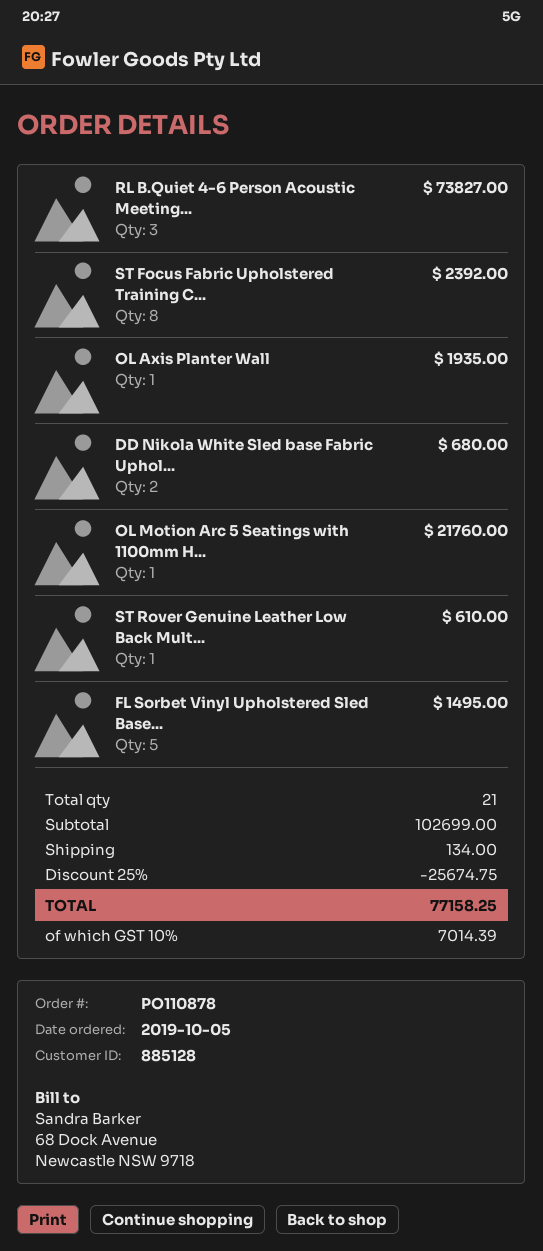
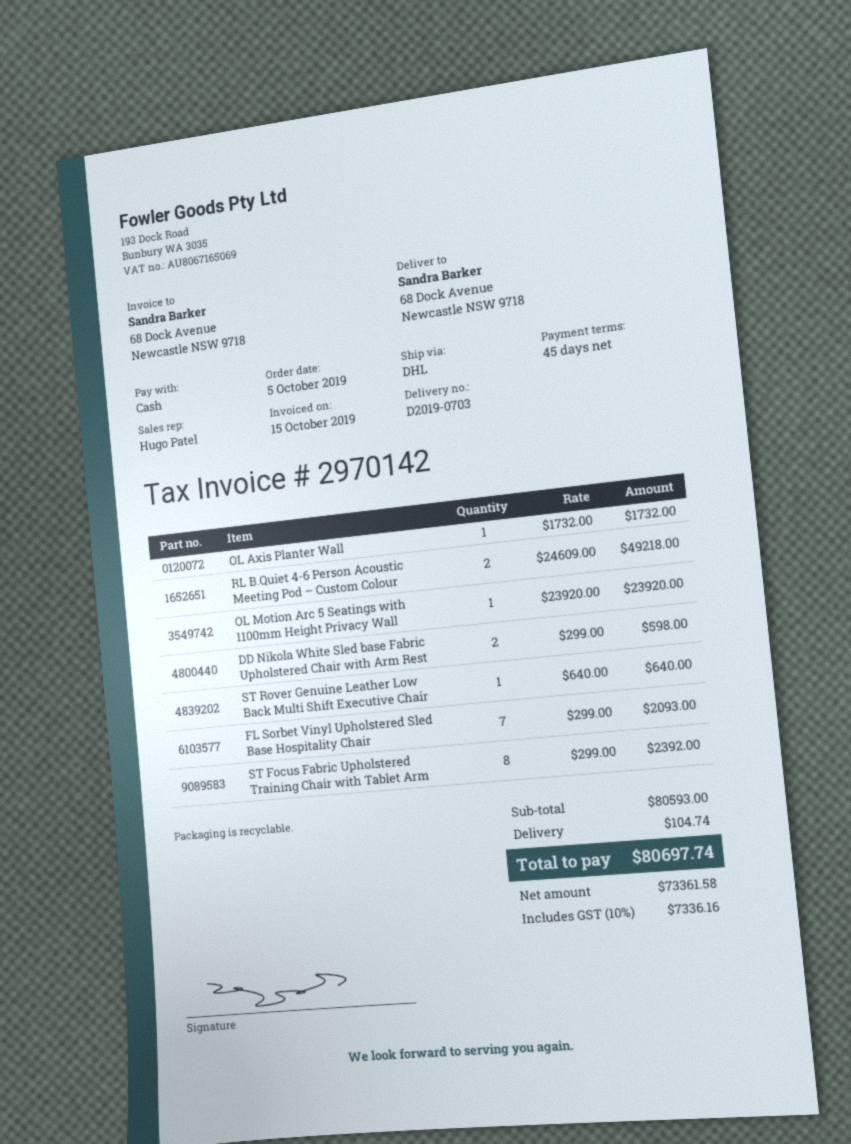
RL B.Quiet 4-6 Person Acoustic Meeting...: 3 for 73827.00 -> 2 for 49218.00
OL Axis Planter Wall: 1 for 1935.00 -> 1 for 1732.00
DD Nikola White Sled base Fabric Uphol...: 2 for 680.00 -> 2 for 598.00
OL Motion Arc 5 Seatings with 1100mm H...: 1 for 21760.00 -> 1 for 23920.00
ST Rover Genuine Leather Low Back Mult...: 1 for 610.00 -> 1 for 640.00
FL Sorbet Vinyl Upholstered Sled Base...: 5 for 1495.00 -> 7 for 2093.00
subtotal: 102699.00 -> 80593.00
discount: 25% = 25674.75 -> none
shipping: 134.00 -> 104.74
tax: 10% = 7014.39 -> 10% = 7336.16
total: 77158.25 -> 80697.74

